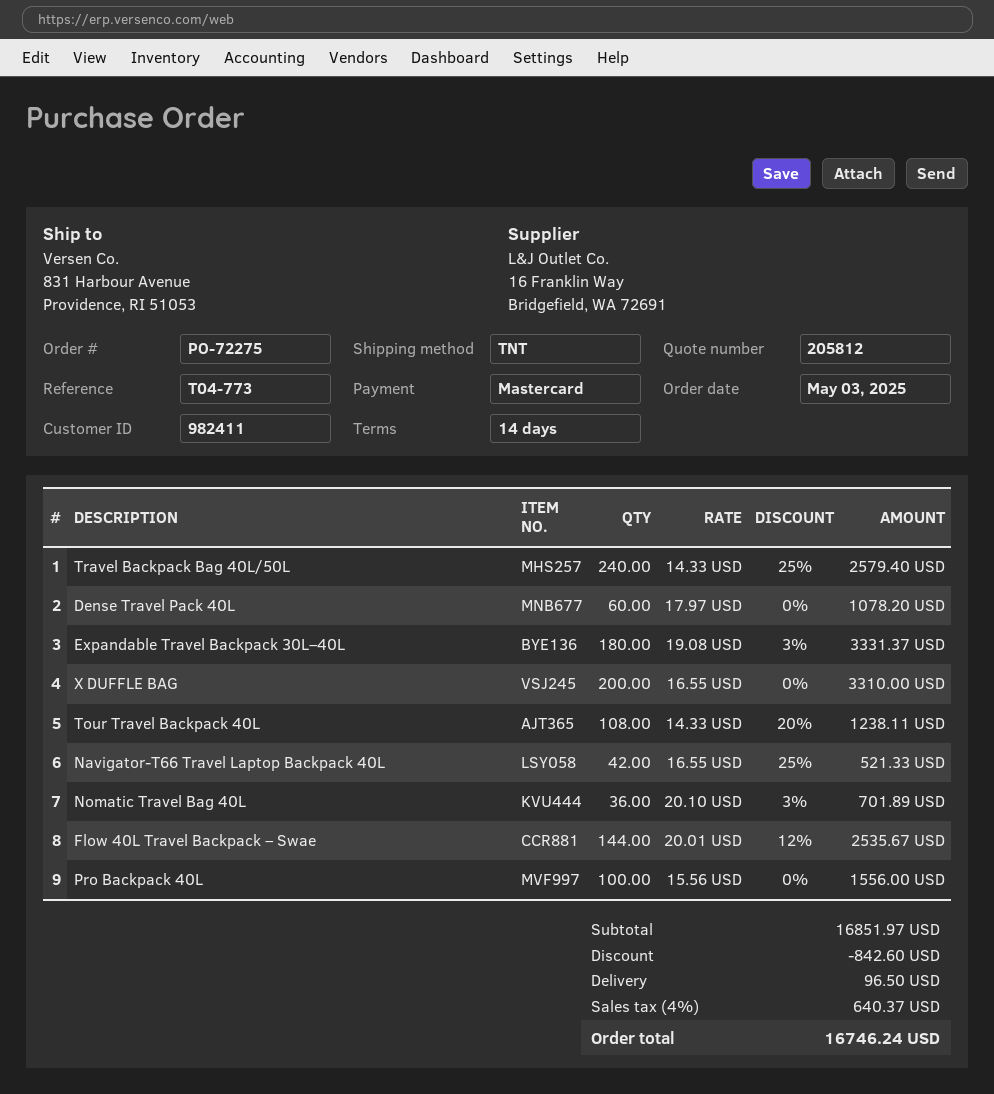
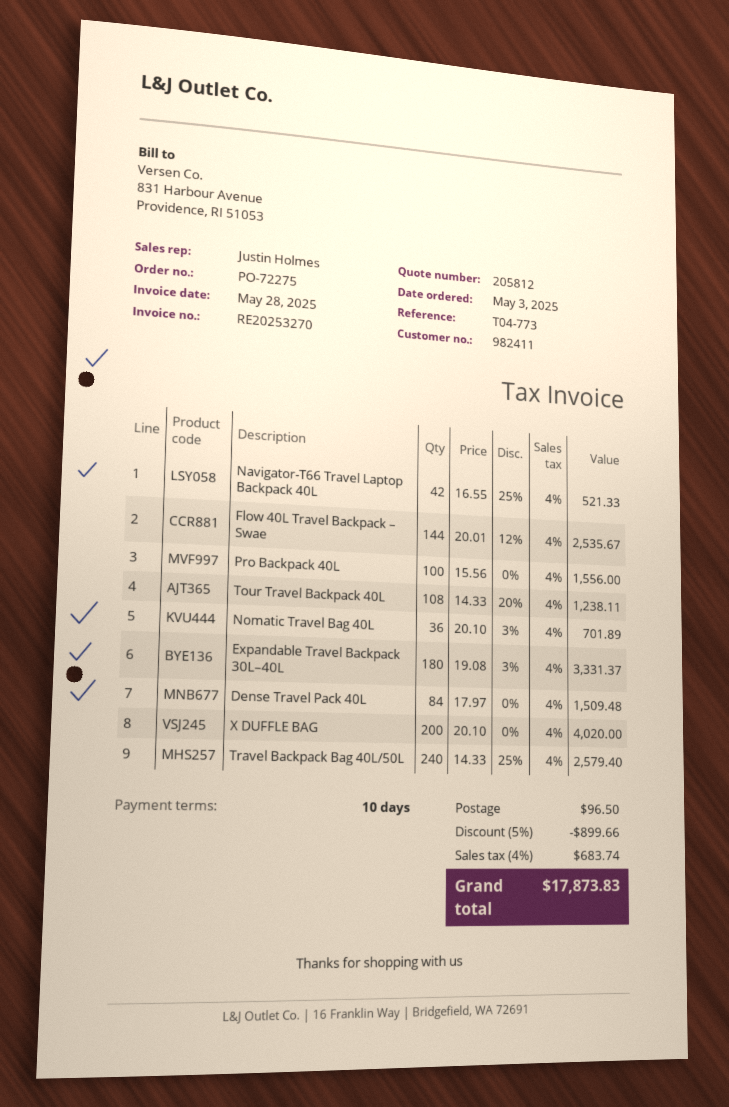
payment terms: 14 days -> 10 days
Dense Travel Pack 40L: 60 x 17.97 = 1078.20 -> 84 x 17.97 = 1509.48
X DUFFLE BAG: 200 x 16.55 = 3310.00 -> 200 x 20.10 = 4020.00
discount: 842.60 -> 899.66
tax: 4% = 640.37 -> 4% = 683.74
total: 16746.24 -> 17873.83

